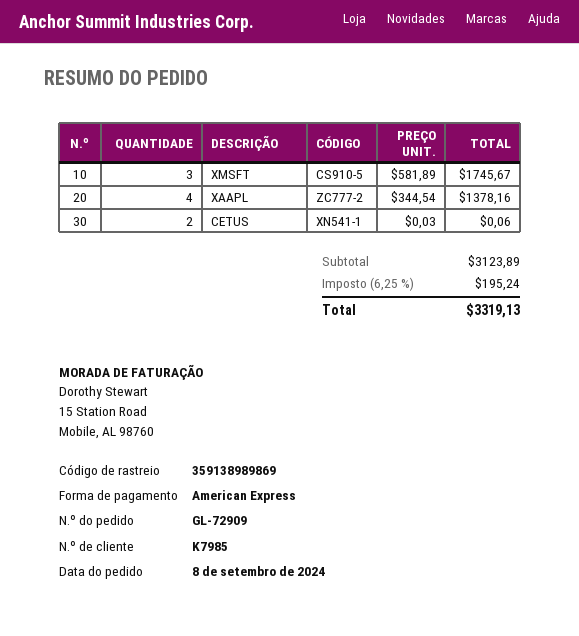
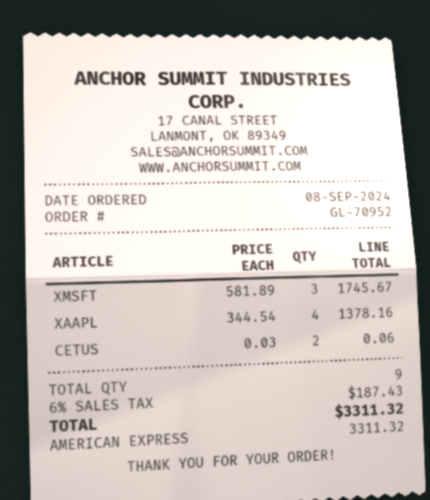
order number: GL-72909 -> GL-70952
tax: 6.25% = 195.24 -> 6% = 187.43
total: 3319.13 -> 3311.32

